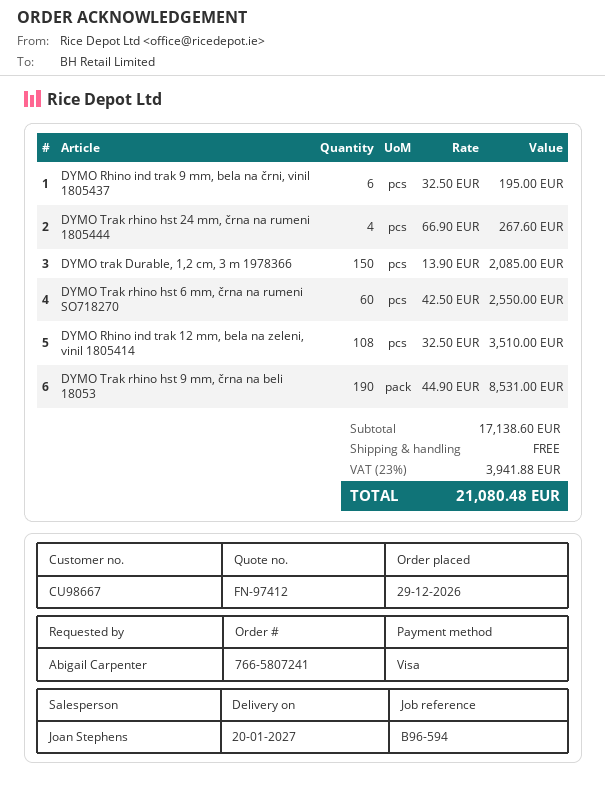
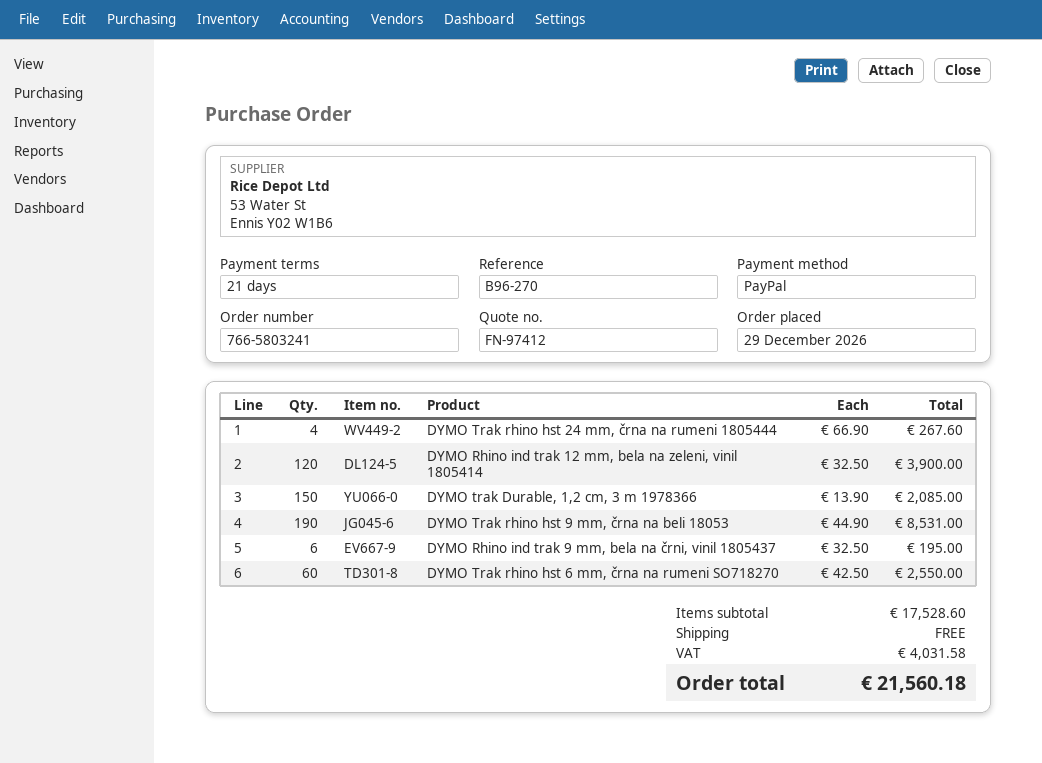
order number: 766-5807241 -> 766-5803241
reference: B96-594 -> B96-270
payment method: Visa -> PayPal
DYMO Rhino ind trak 12 mm, bela na zeleni, vinil 1805414: 108 x 32.50 = 3510.00 -> 120 x 32.50 = 3900.00
subtotal: 17138.60 -> 17528.60
tax: 3941.88 -> 4031.58
total: 21080.48 -> 21560.18

